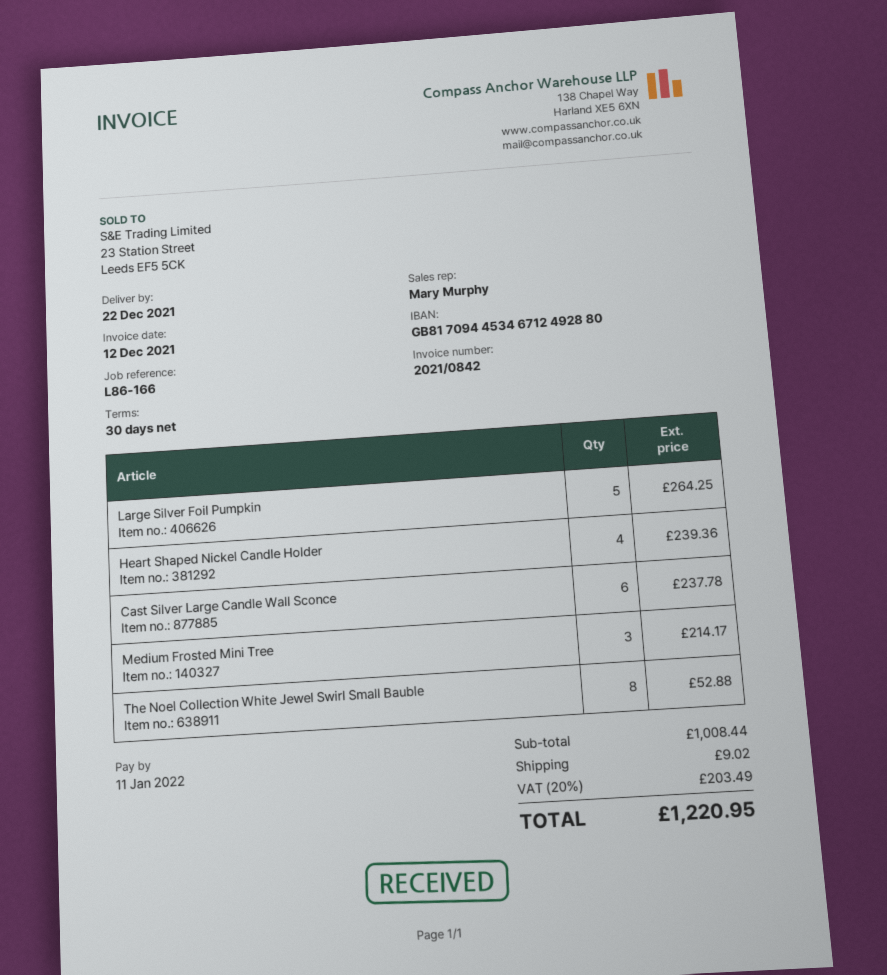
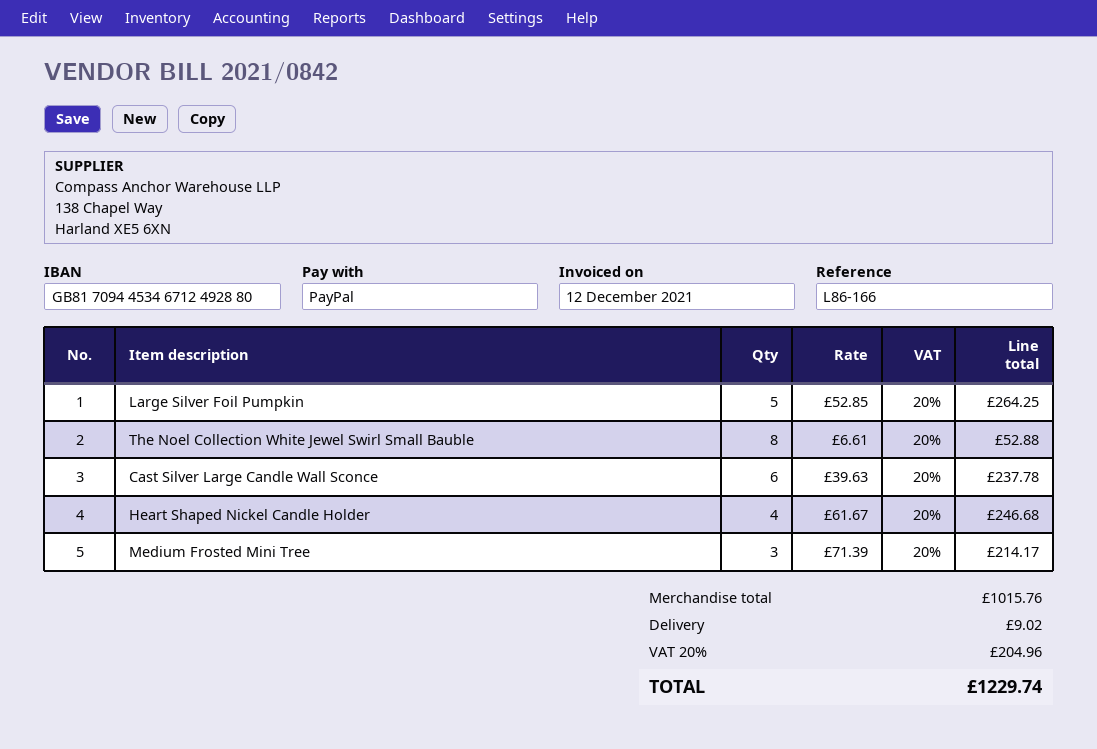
Heart Shaped Nickel Candle Holder: 4 for 239.36 -> 4 for 246.68
subtotal: 1008.44 -> 1015.76
tax: 20% = 203.49 -> 20% = 204.96
total: 1220.95 -> 1229.74

